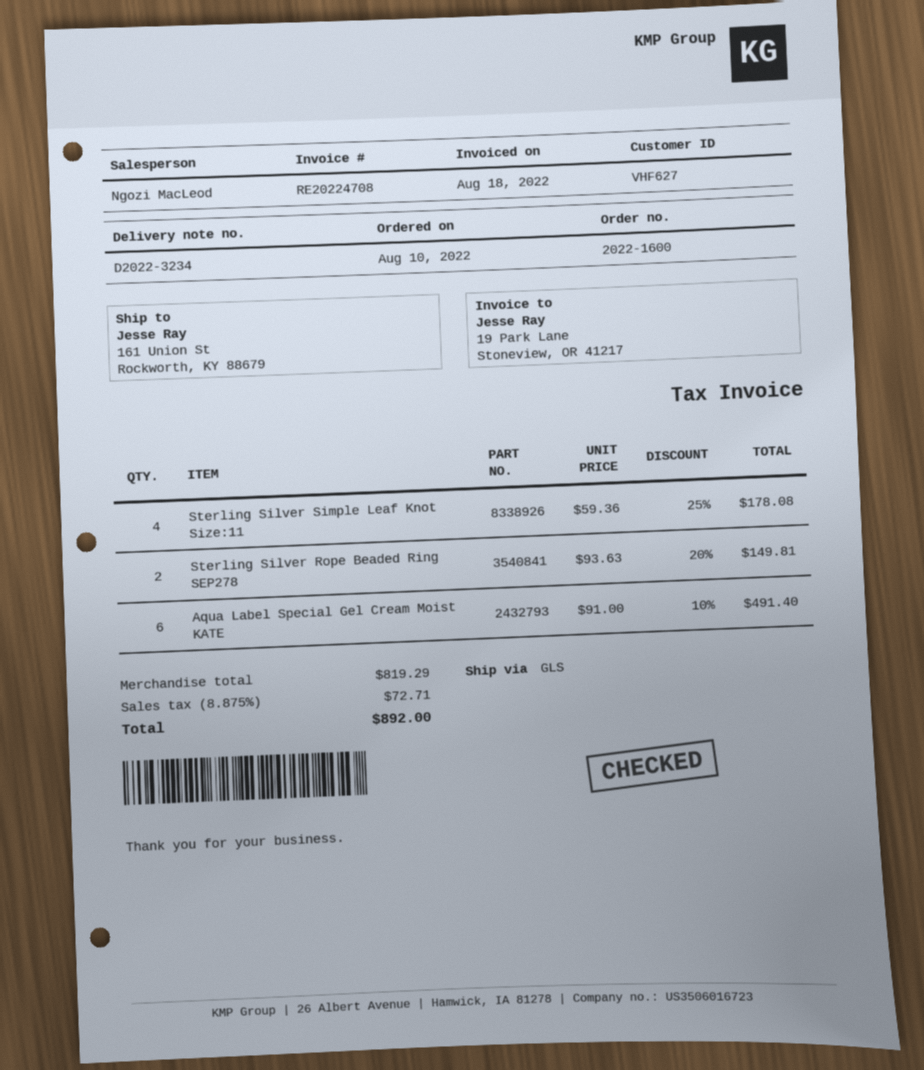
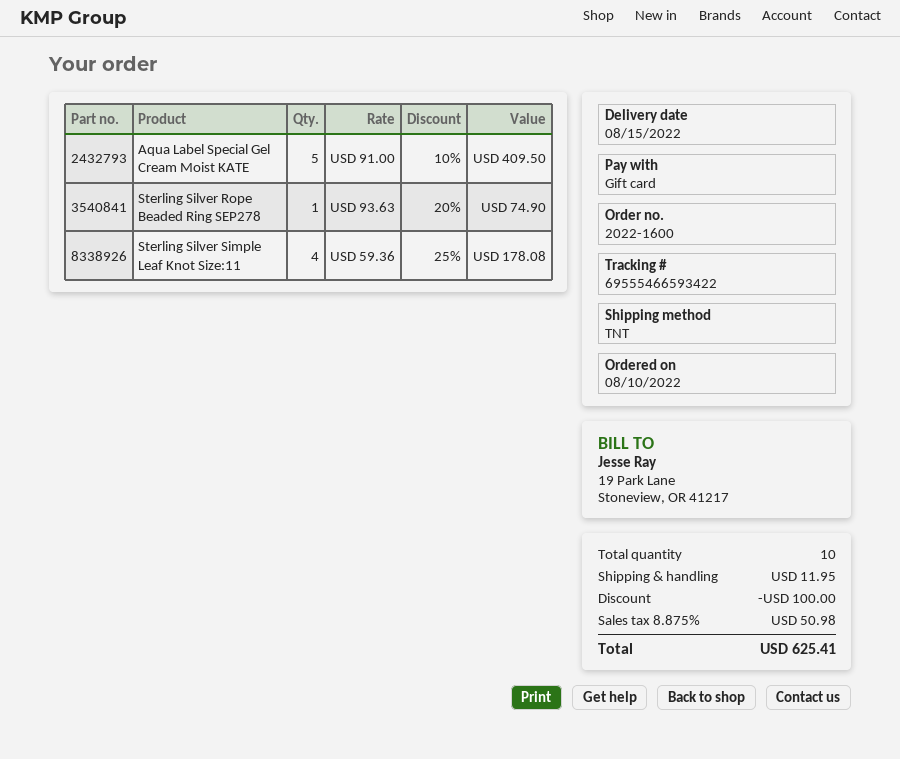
shipping method: GLS -> TNT
Sterling Silver Rope Beaded Ring SEP278: 2 x 93.63 - 20% = 149.81 -> 1 x 93.63 - 20% = 74.90
Aqua Label Special Gel Cream Moist KATE: 6 x 91.00 - 10% = 491.40 -> 5 x 91.00 - 10% = 409.50
discount: none -> 100.00
shipping: none -> 11.95
tax: 8.875% = 72.71 -> 8.875% = 50.98
total: 892.00 -> 625.41

